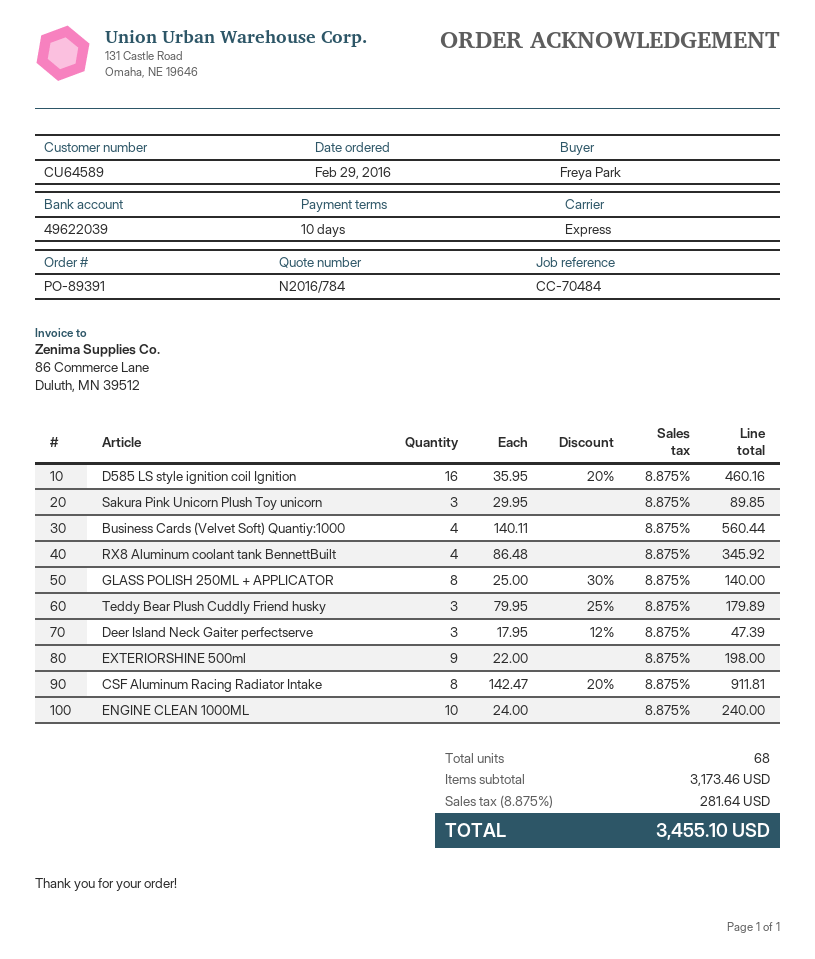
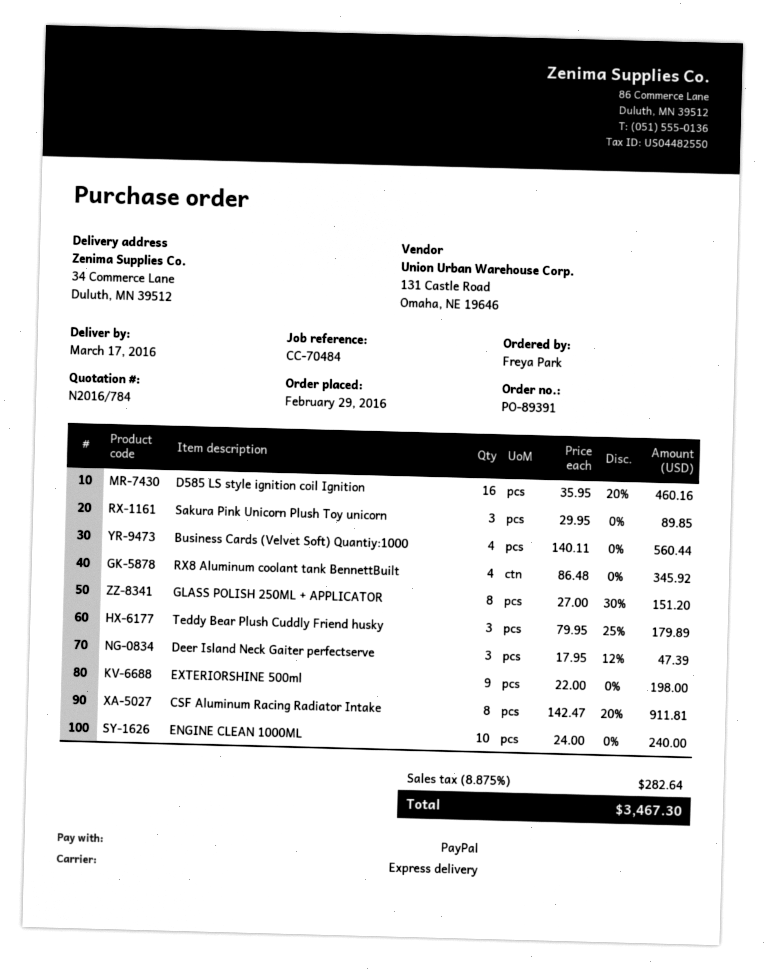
GLASS POLISH 250ML + APPLICATOR: 8 x 25.00 - 30% = 140.00 -> 8 x 27.00 - 30% = 151.20
tax: 8.875% = 281.64 -> 8.875% = 282.64
total: 3455.10 -> 3467.30

